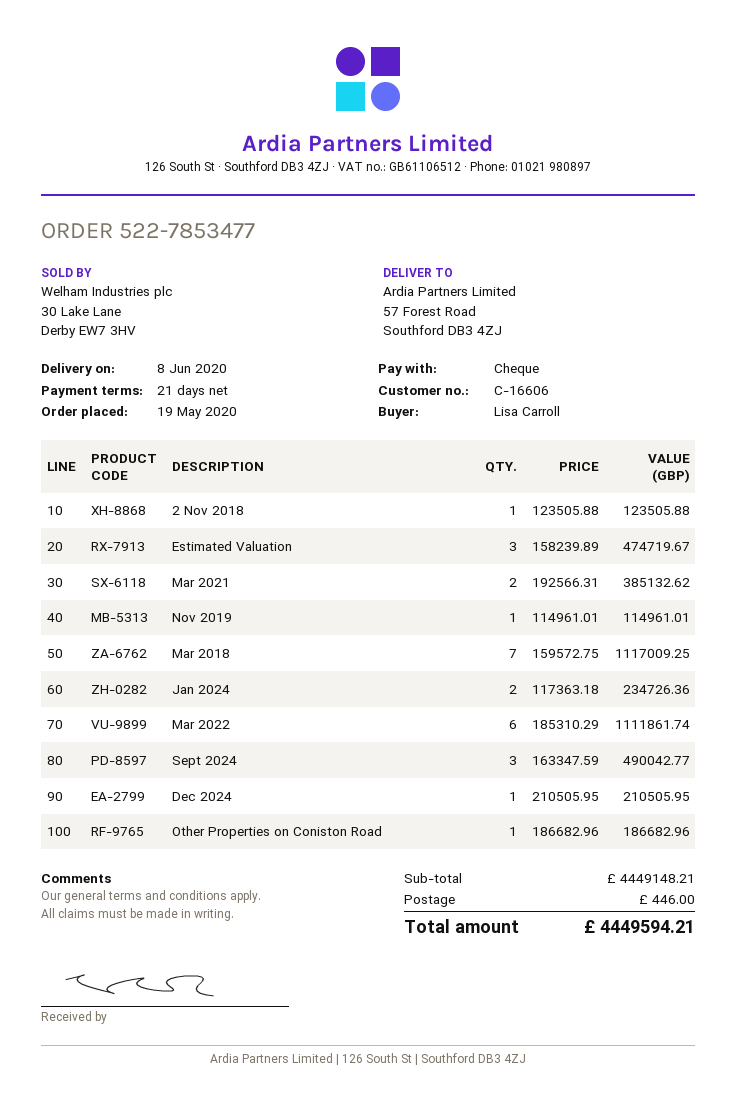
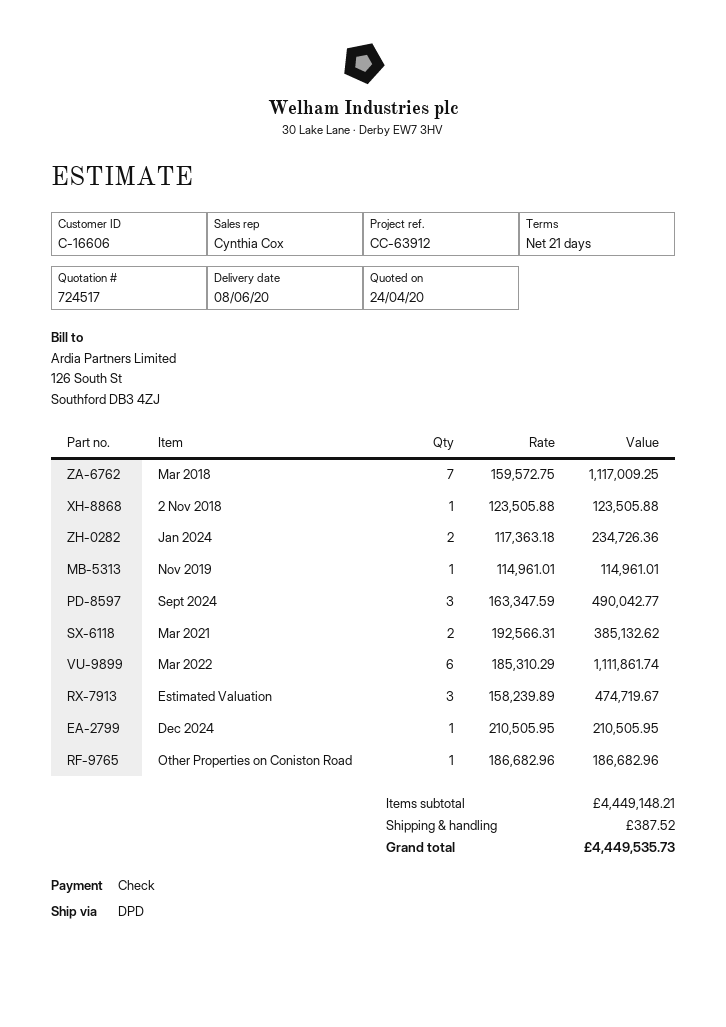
shipping: 446.00 -> 387.52
total: 4449594.21 -> 4449535.73

